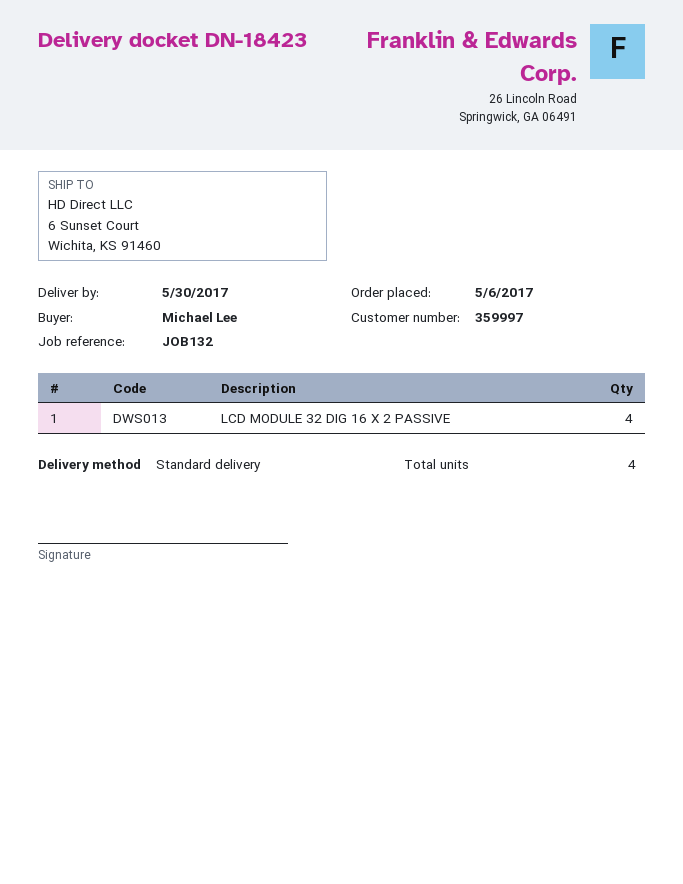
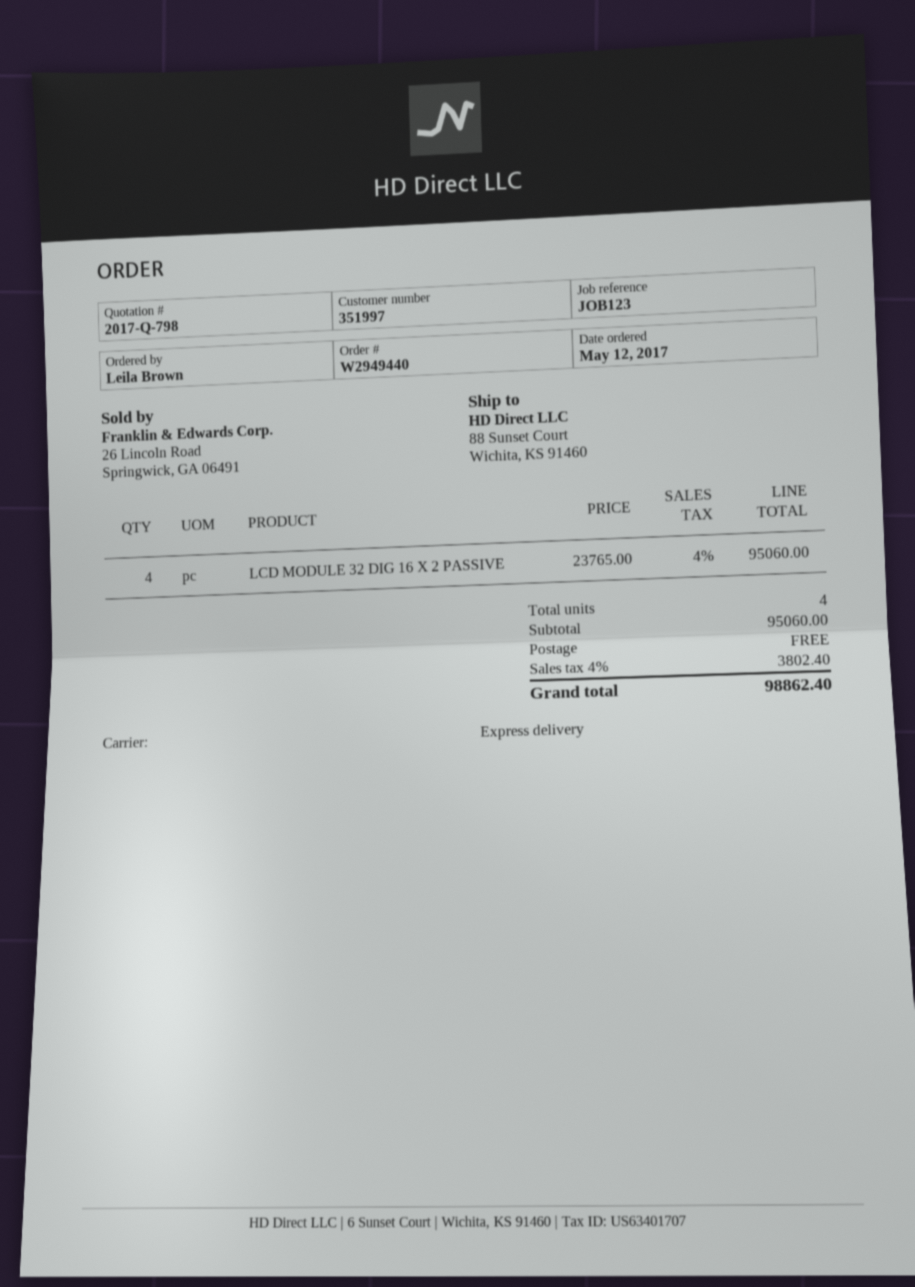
order date: 2017-05-06 -> 2017-05-12
customer number: 359997 -> 351997
reference: JOB132 -> JOB123
ordered by: Michael Lee -> Leila Brown
shipping method: standard -> express
ship to: 6 Sunset Court, Wichita, KS 91460 -> 88 Sunset Court, Wichita, KS 91460

